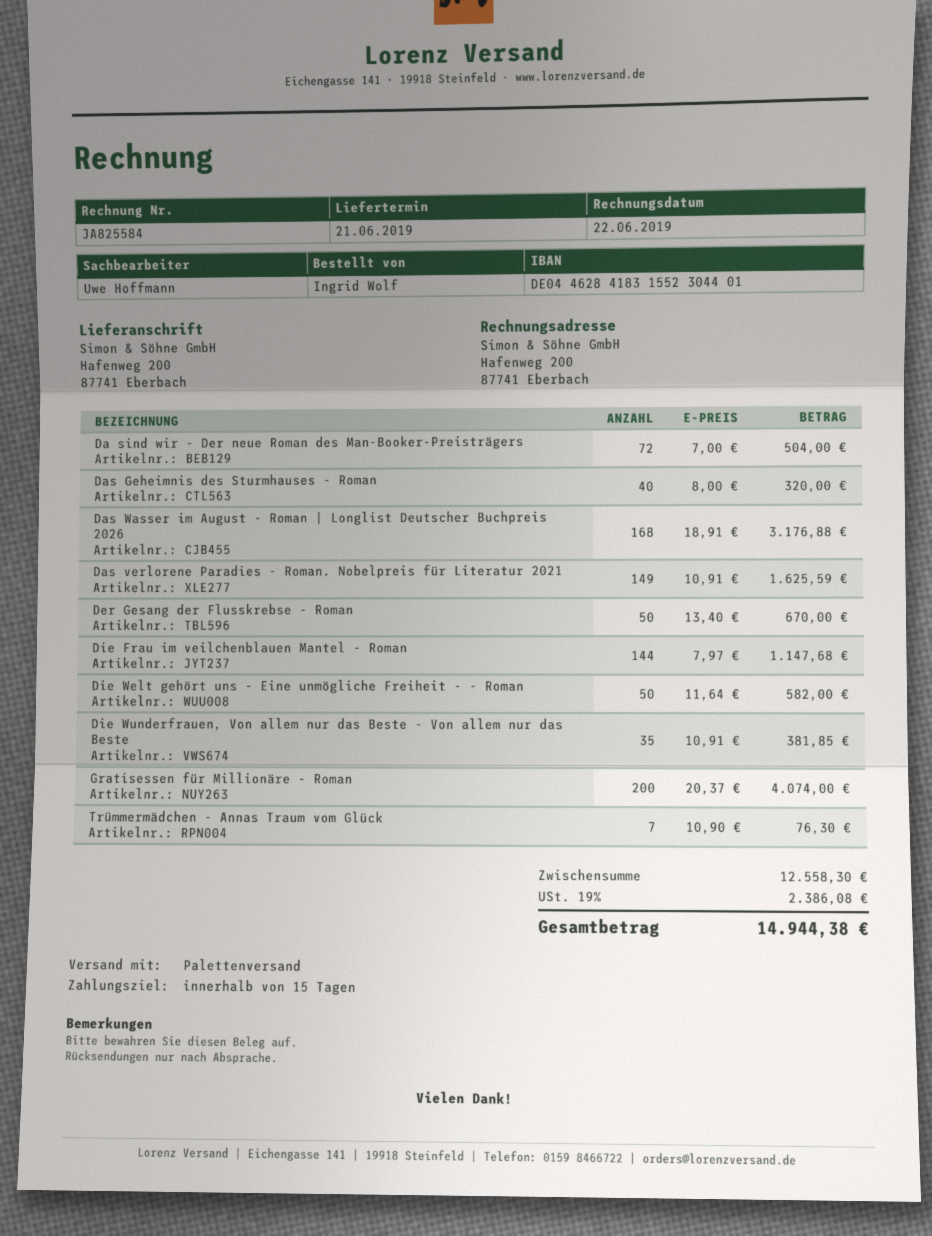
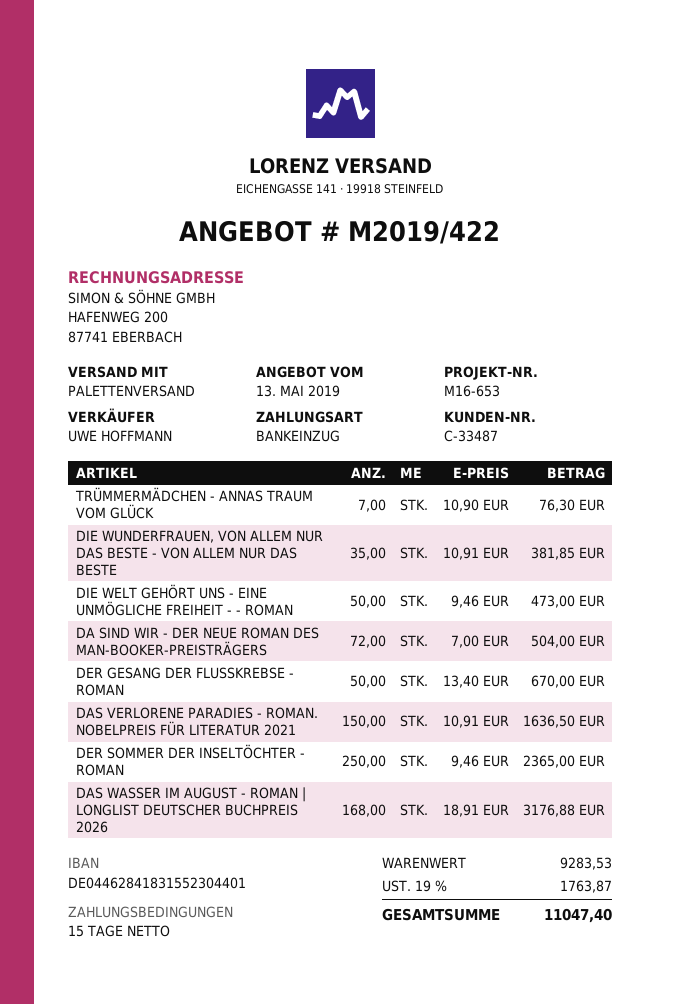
Das Geheimnis des Sturmhauses - Roman: 40 x 8.00 = 320.00 -> none
Das verlorene Paradies - Roman. Nobelpreis für Literatur 2021: 149 x 10.91 = 1625.59 -> 150 x 10.91 = 1636.50
Die Frau im veilchenblauen Mantel - Roman: 144 x 7.97 = 1147.68 -> none
Die Welt gehört uns - Eine unmögliche Freiheit - - Roman: 50 x 11.64 = 582.00 -> 50 x 9.46 = 473.00
Gratisessen für Millionäre - Roman: 200 x 20.37 = 4074.00 -> none
DER SOMMER DER INSELTÖCHTER - ROMAN: none -> 250 x 9.46 = 2365.00
subtotal: 12558.30 -> 9283.53
tax: 19% = 2386.08 -> 19% = 1763.87
total: 14944.38 -> 11047.40

